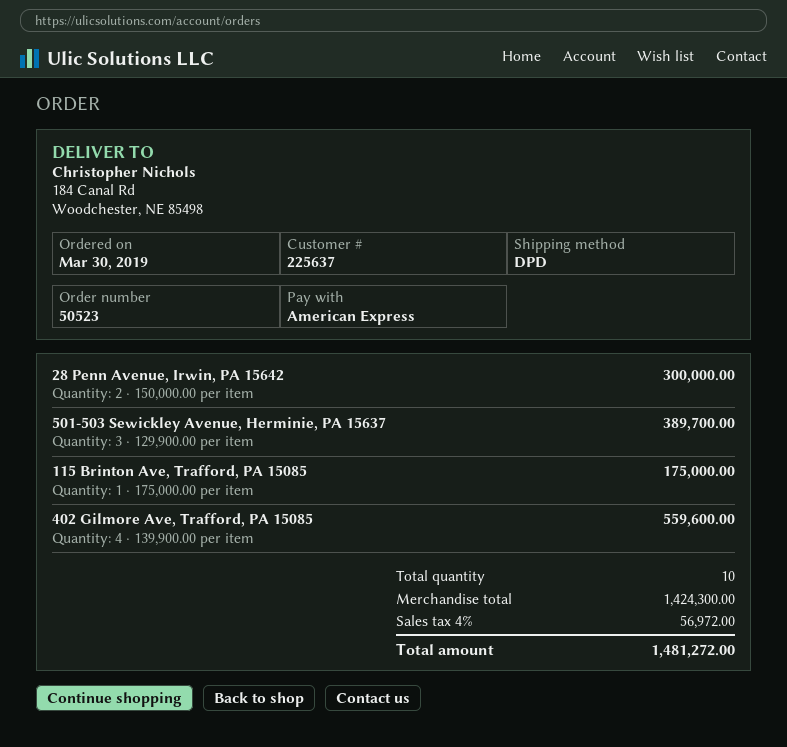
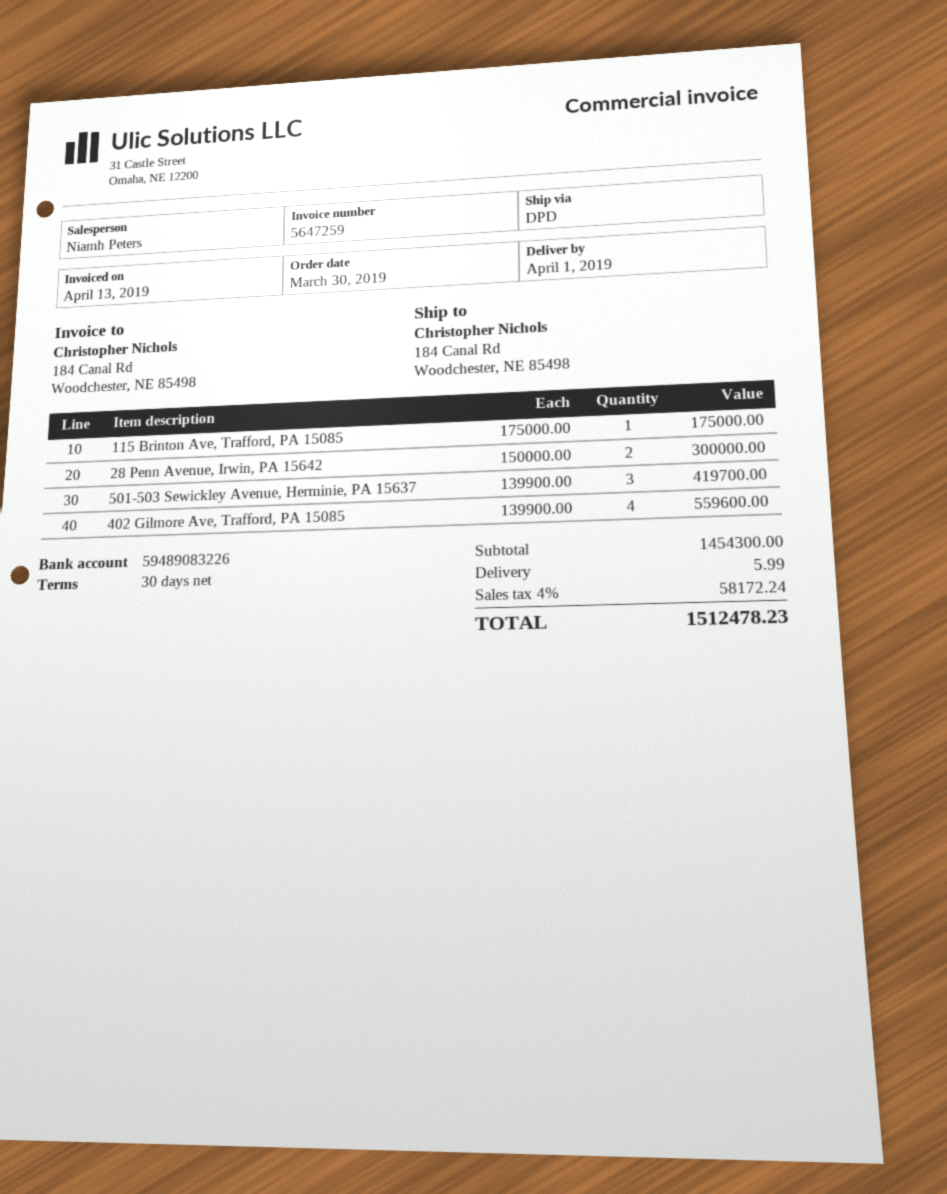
501-503 Sewickley Avenue, Herminie, PA 15637: 3 x 129900.00 = 389700.00 -> 3 x 139900.00 = 419700.00
subtotal: 1424300.00 -> 1454300.00
shipping: none -> 5.99
tax: 4% = 56972.00 -> 4% = 58172.24
total: 1481272.00 -> 1512478.23

